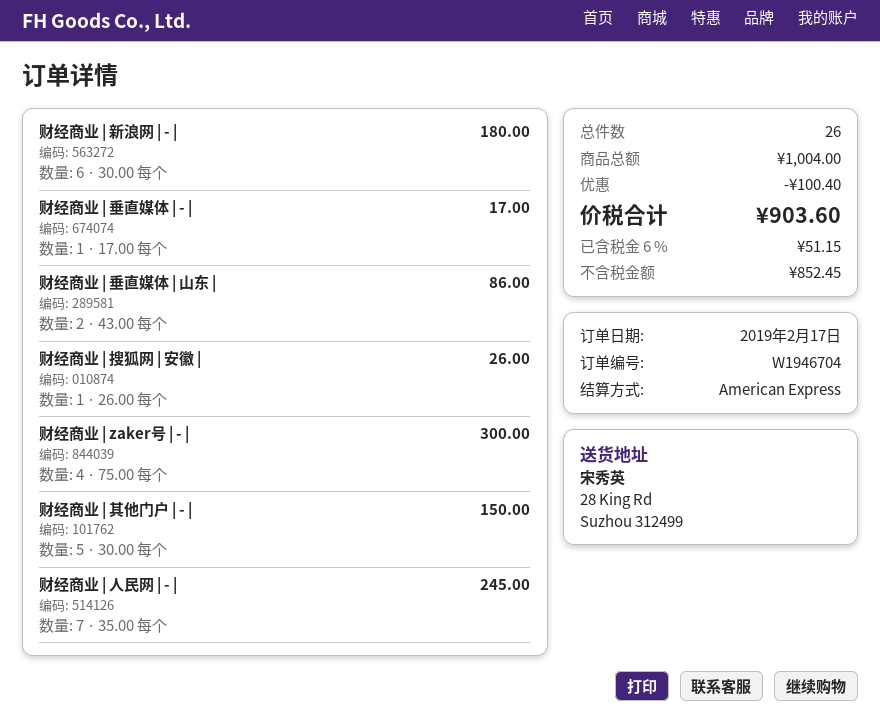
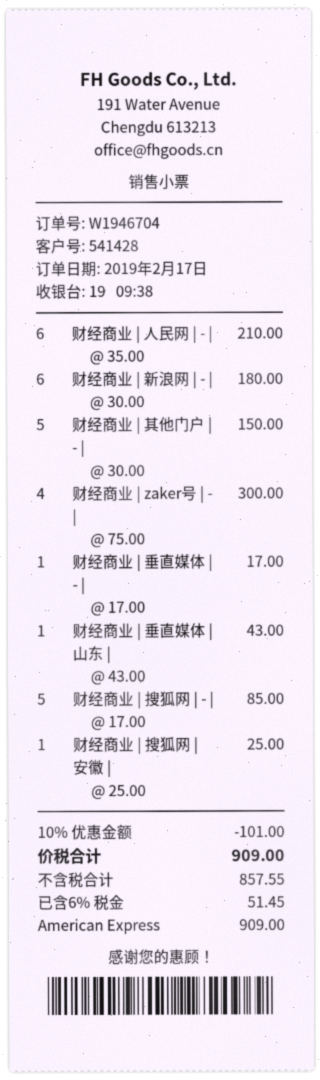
财经商业 | 垂直媒体 | 山东 |: 2 x 43.00 = 86.00 -> 1 x 43.00 = 43.00
财经商业 | 搜狐网 | 安徽 |: 1 x 26.00 = 26.00 -> 1 x 25.00 = 25.00
财经商业 | 人民网 | - |: 7 x 35.00 = 245.00 -> 6 x 35.00 = 210.00
财经商业 | 搜狐网 | - |: none -> 5 x 17.00 = 85.00
discount: 100.40 -> 101.00
net: 852.45 -> 857.55
tax: 6% = 51.15 -> 6% = 51.45
total: 903.60 -> 909.00

